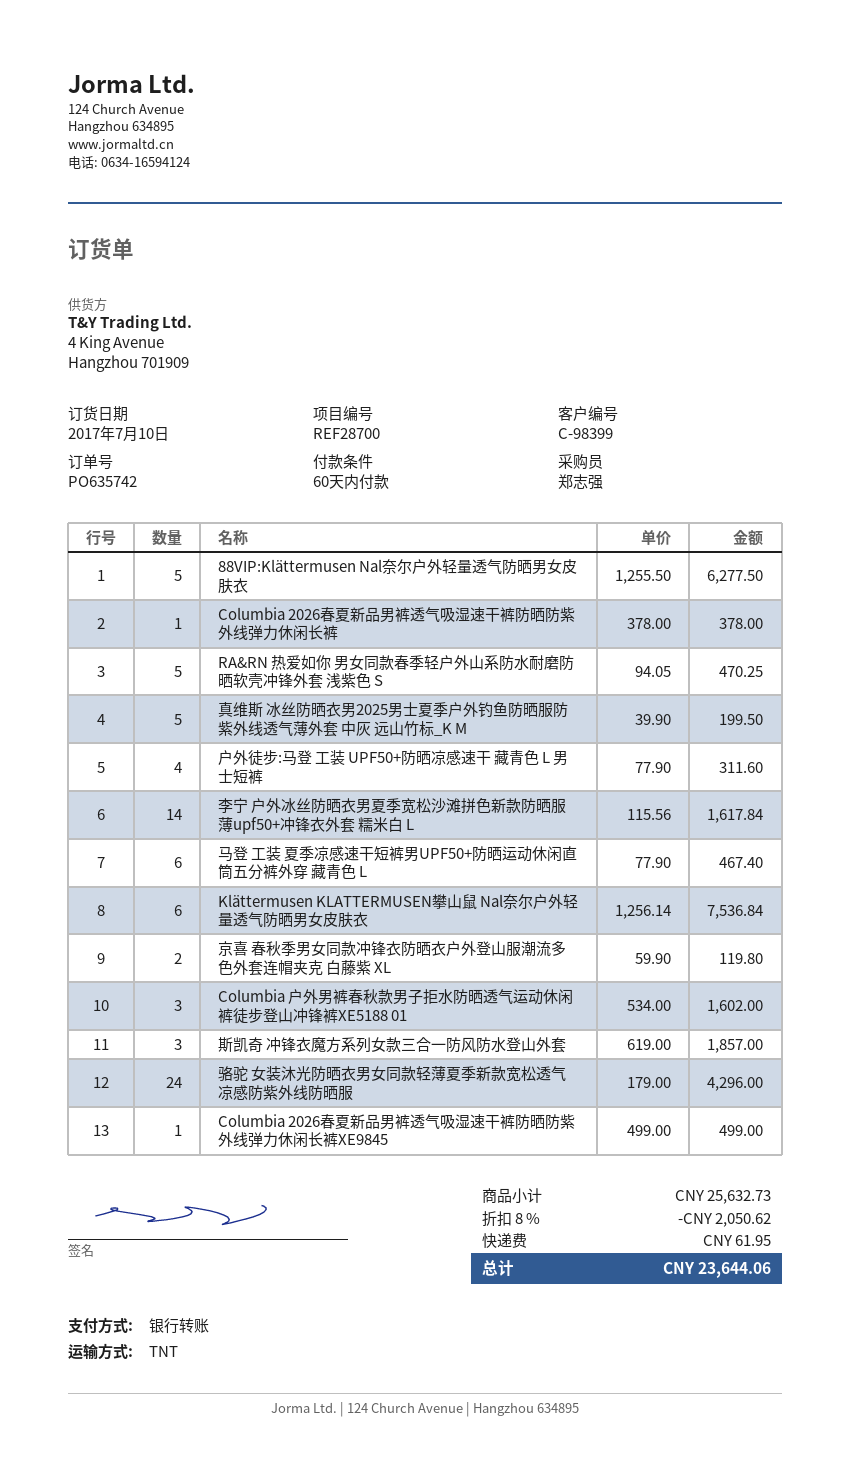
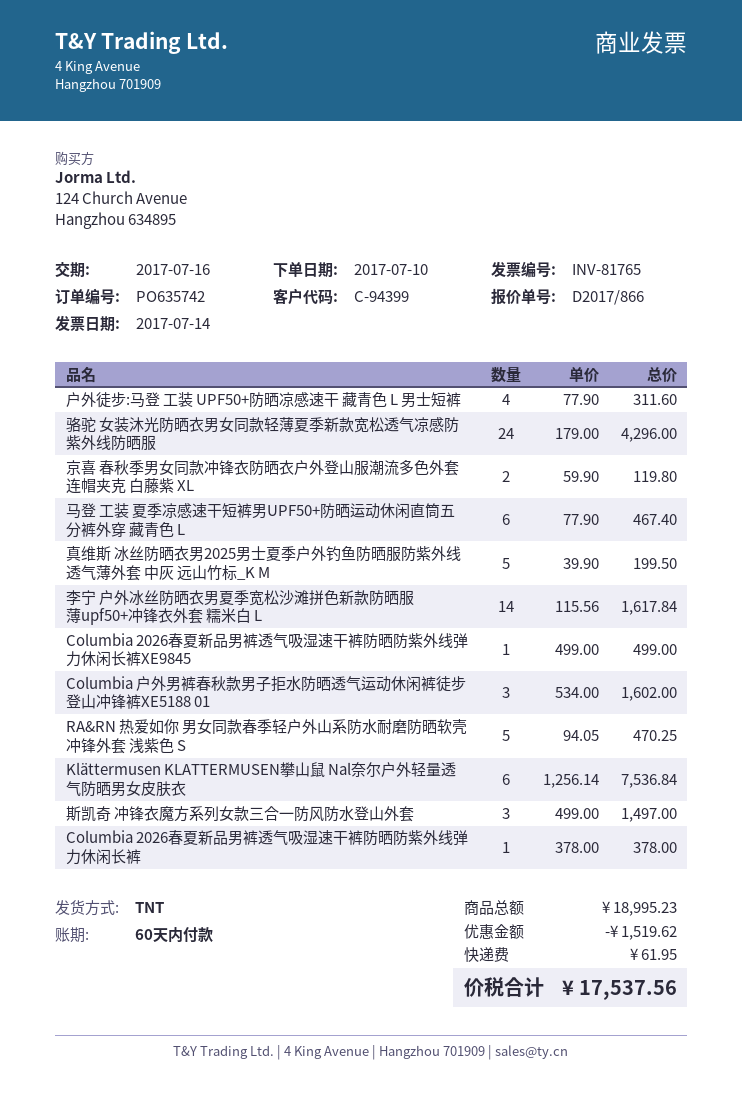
customer number: C-98399 -> C-94399
88VIP:Klättermusen Nal奈尔户外轻量透气防晒男女皮肤衣: 5 x 1255.50 = 6277.50 -> none
斯凯奇 冲锋衣魔方系列女款三合一防风防水登山外套: 3 x 619.00 = 1857.00 -> 3 x 499.00 = 1497.00
subtotal: 25632.73 -> 18995.23
discount: 2050.62 -> 1519.62
total: 23644.06 -> 17537.56

